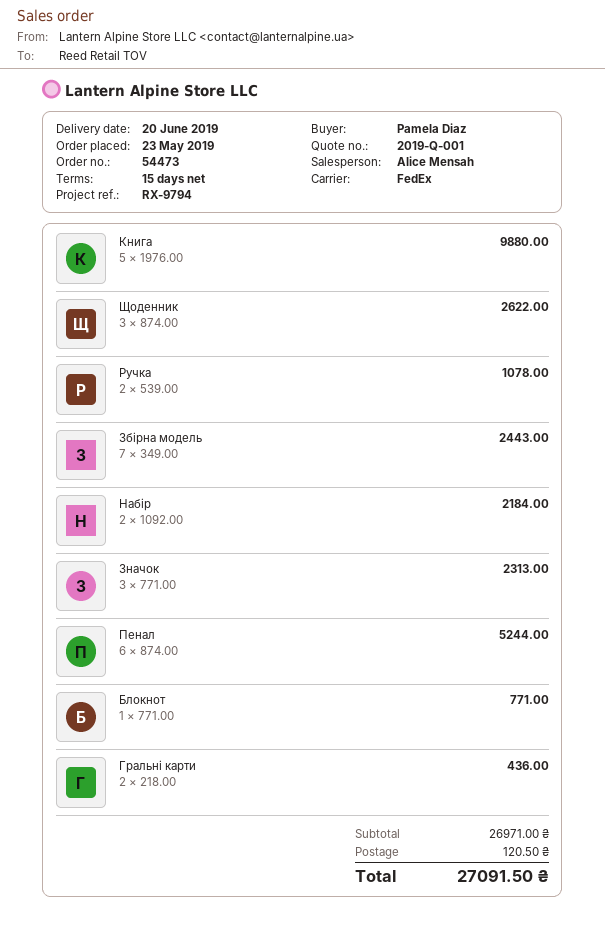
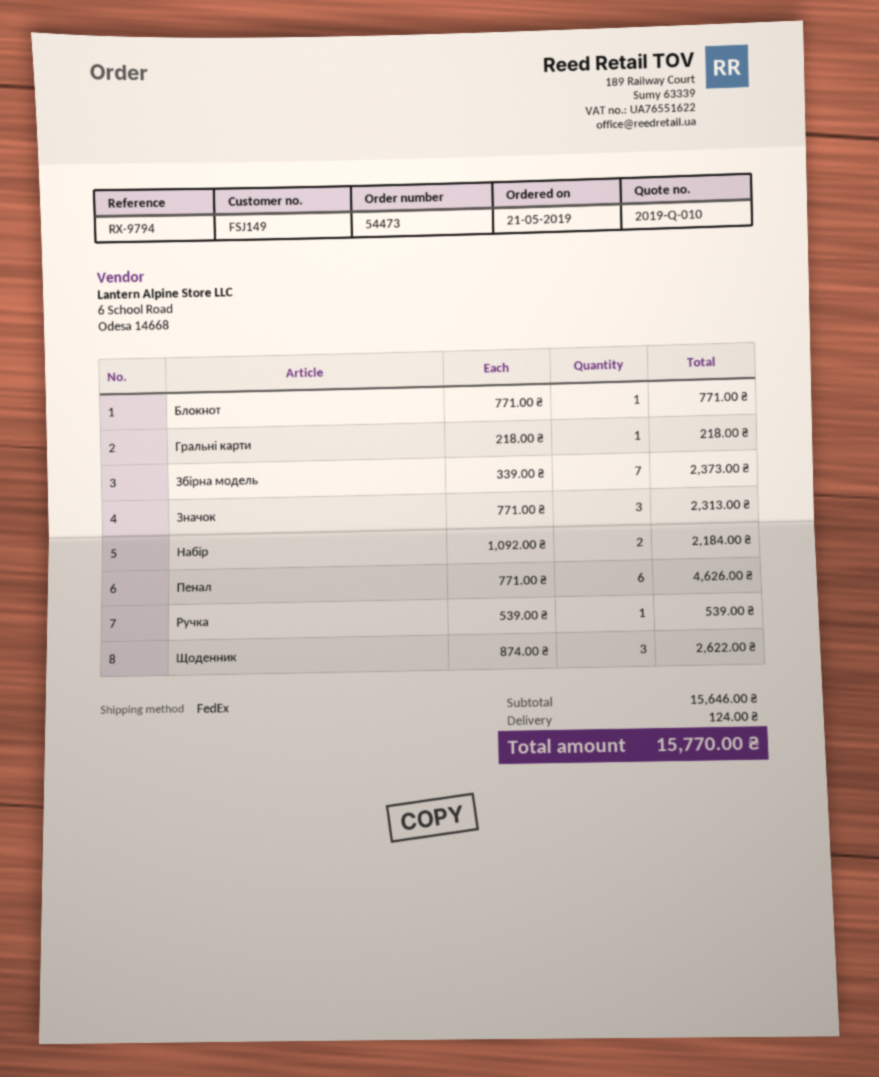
quote number: 2019-Q-001 -> 2019-Q-010
order date: 2019-05-23 -> 2019-05-21
Книга: 5 x 1976.00 = 9880.00 -> none
Ручка: 2 x 539.00 = 1078.00 -> 1 x 539.00 = 539.00
Збірна модель: 7 x 349.00 = 2443.00 -> 7 x 339.00 = 2373.00
Пенал: 6 x 874.00 = 5244.00 -> 6 x 771.00 = 4626.00
Гральні карти: 2 x 218.00 = 436.00 -> 1 x 218.00 = 218.00
subtotal: 26971.00 -> 15646.00
shipping: 120.50 -> 124.00
total: 27091.50 -> 15770.00

